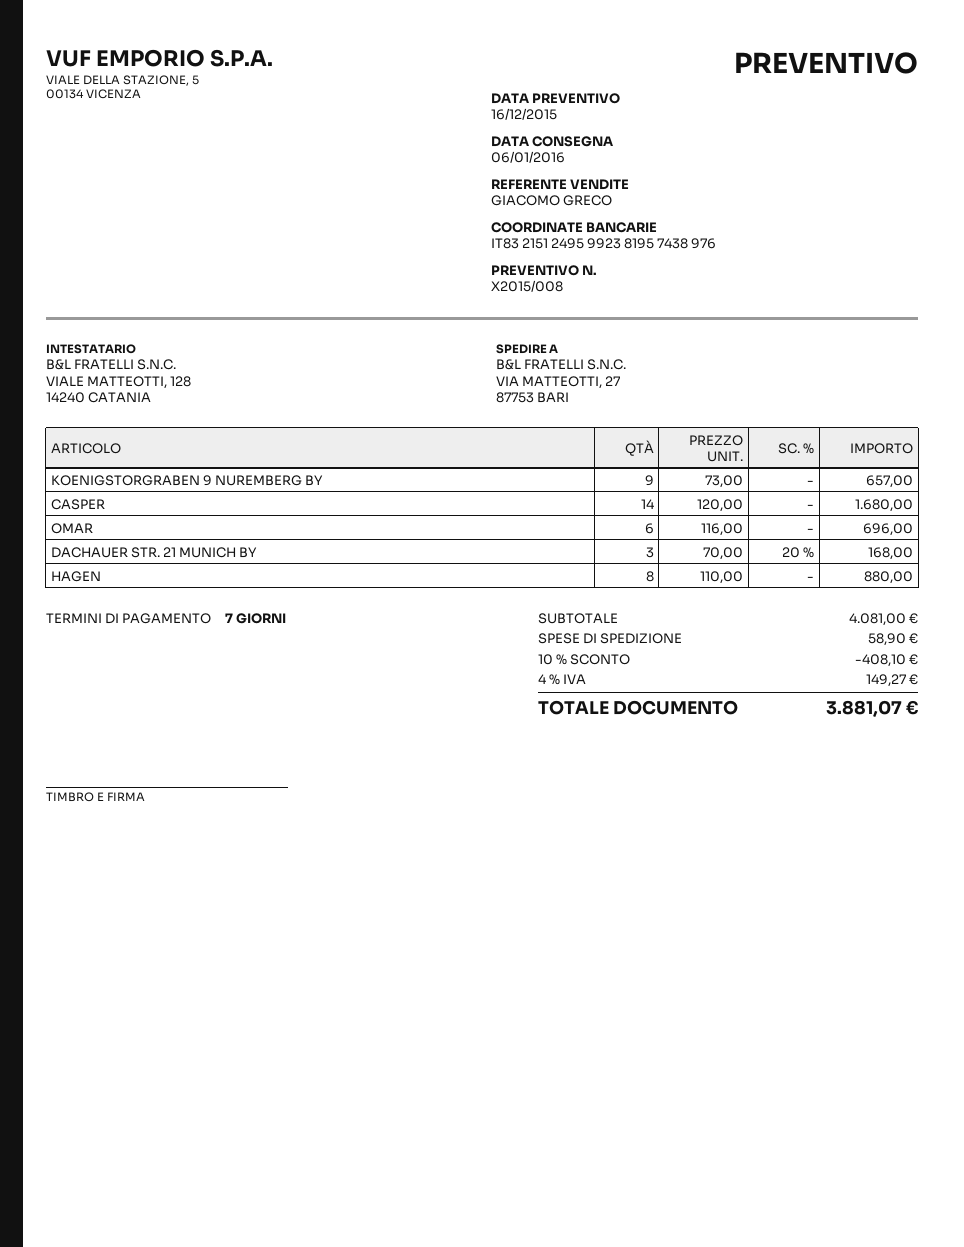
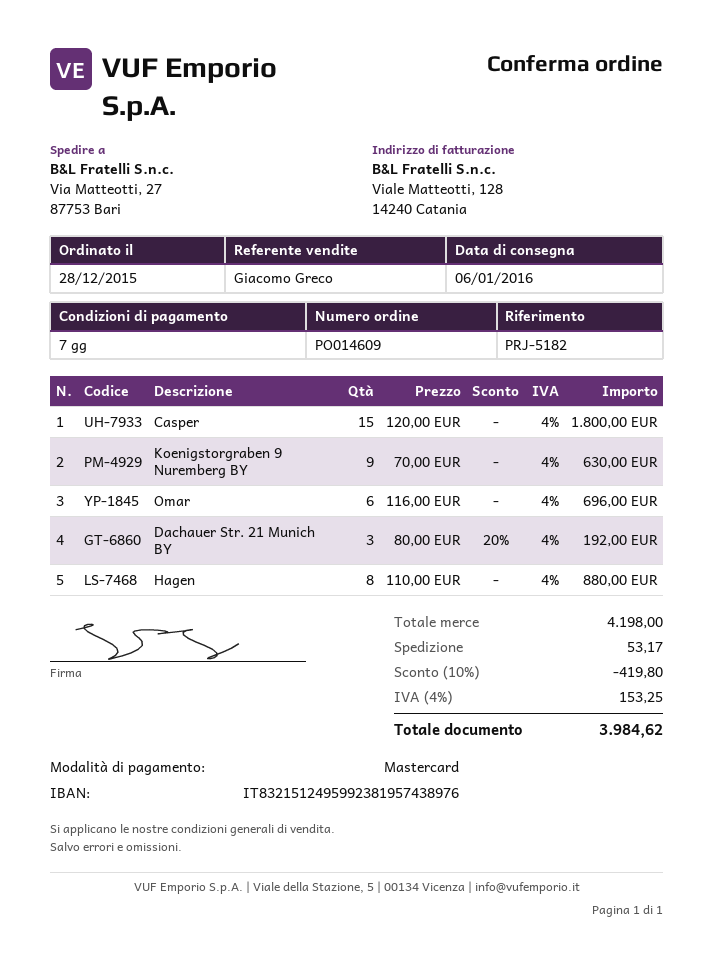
KOENIGSTORGRABEN 9 NUREMBERG BY: 9 x 73.00 = 657.00 -> 9 x 70.00 = 630.00
CASPER: 14 x 120.00 = 1680.00 -> 15 x 120.00 = 1800.00
DACHAUER STR. 21 MUNICH BY: 3 x 70.00 - 20% = 168.00 -> 3 x 80.00 - 20% = 192.00
subtotal: 4081.00 -> 4198.00
discount: 10% = 408.10 -> 10% = 419.80
shipping: 58.90 -> 53.17
tax: 4% = 149.27 -> 4% = 153.25
total: 3881.07 -> 3984.62

